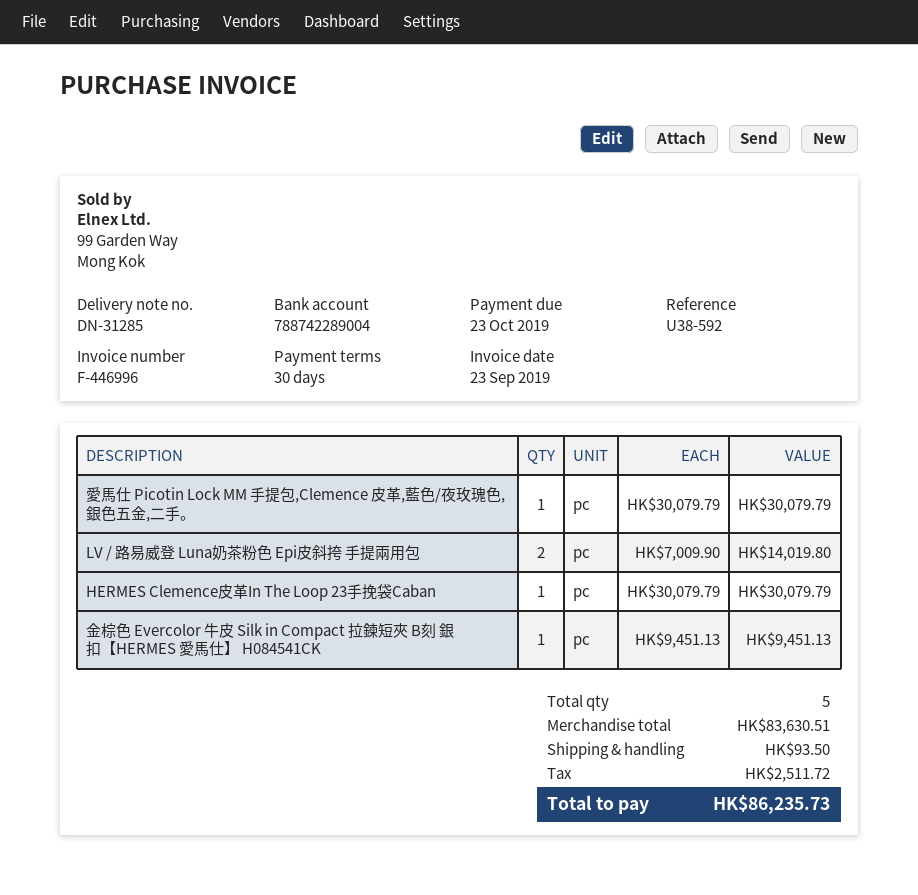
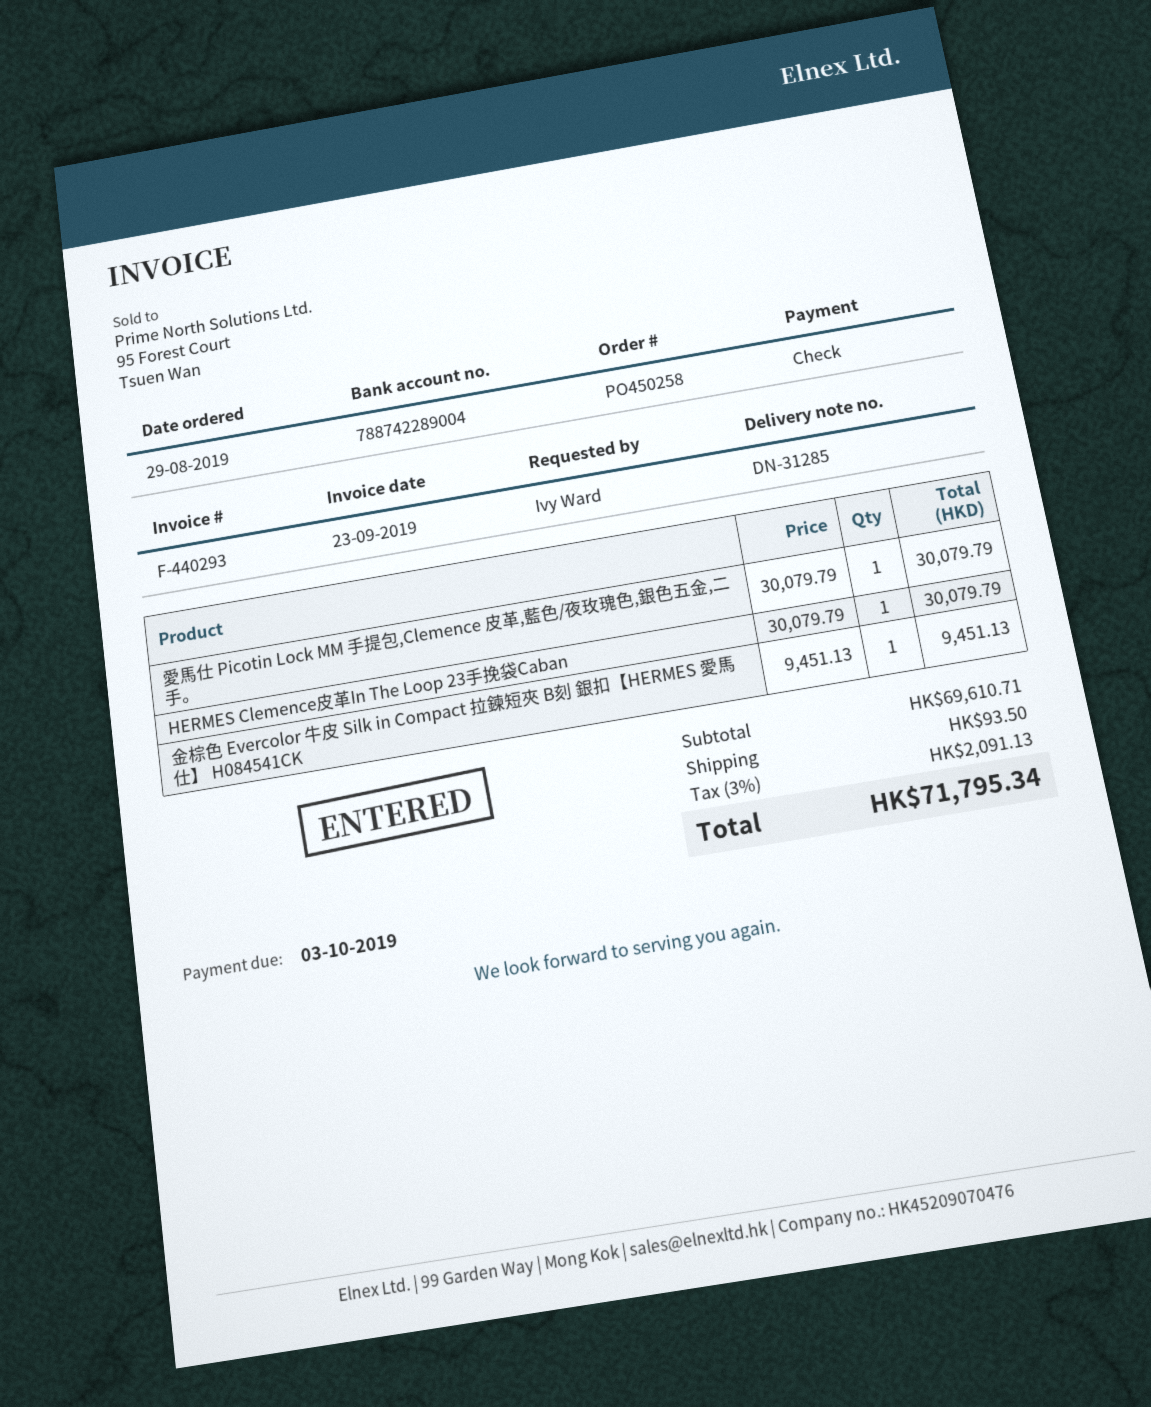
invoice number: F-446996 -> F-440293
due date: 2019-10-23 -> 2019-10-03
LV / 路易威登 Luna奶茶粉色 Epi皮斜挎 手提兩用包: 2 x 7009.90 = 14019.80 -> none
subtotal: 83630.51 -> 69610.71
tax: 2511.72 -> 2091.13
total: 86235.73 -> 71795.34

